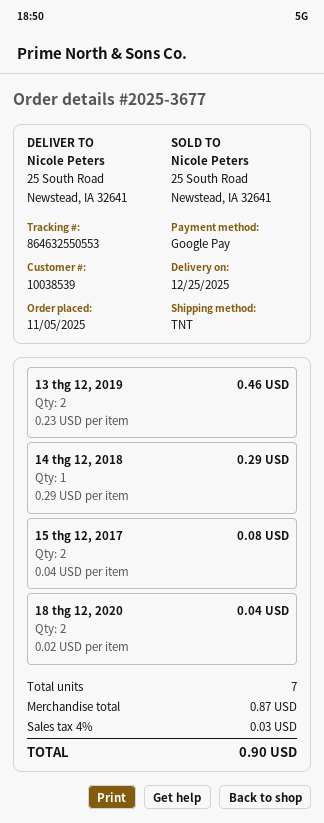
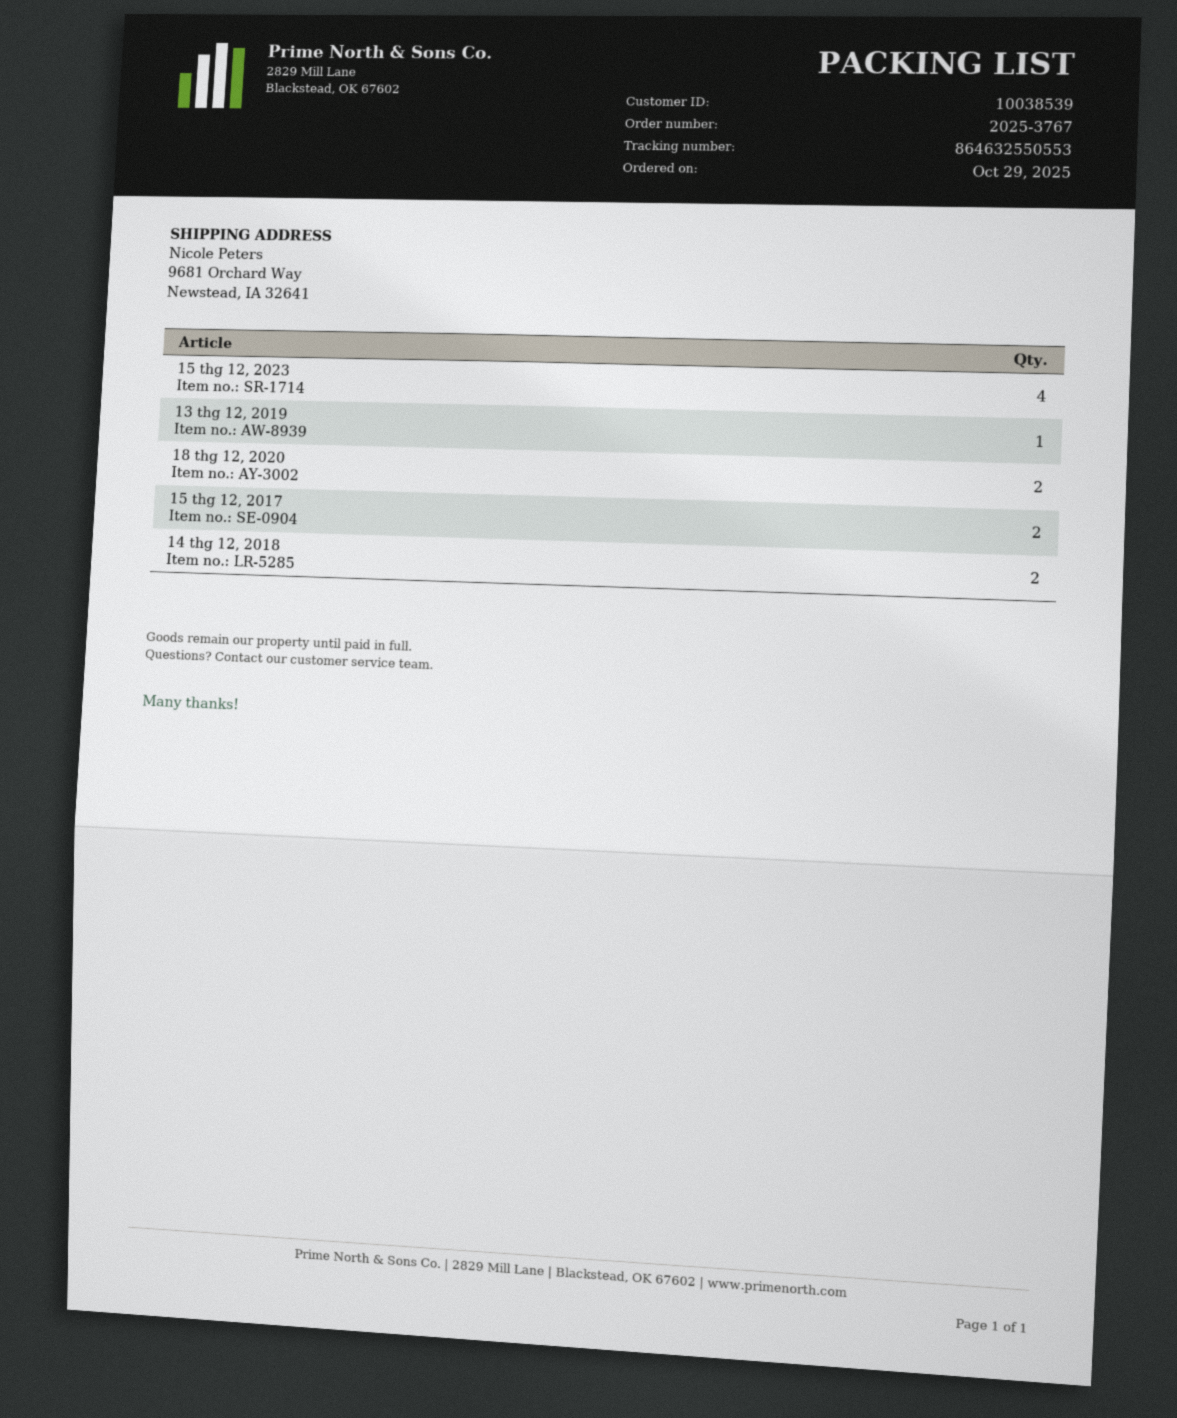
order number: 2025-3677 -> 2025-3767
order date: 2025-11-05 -> 2025-10-29
ship to: 25 South Road, Newstead, IA 32641 -> 9681 Orchard Way, Newstead, IA 32641
13 thg 12, 2019: 2 -> 1
14 thg 12, 2018: 1 -> 2
15 thg 12, 2023: none -> 4

